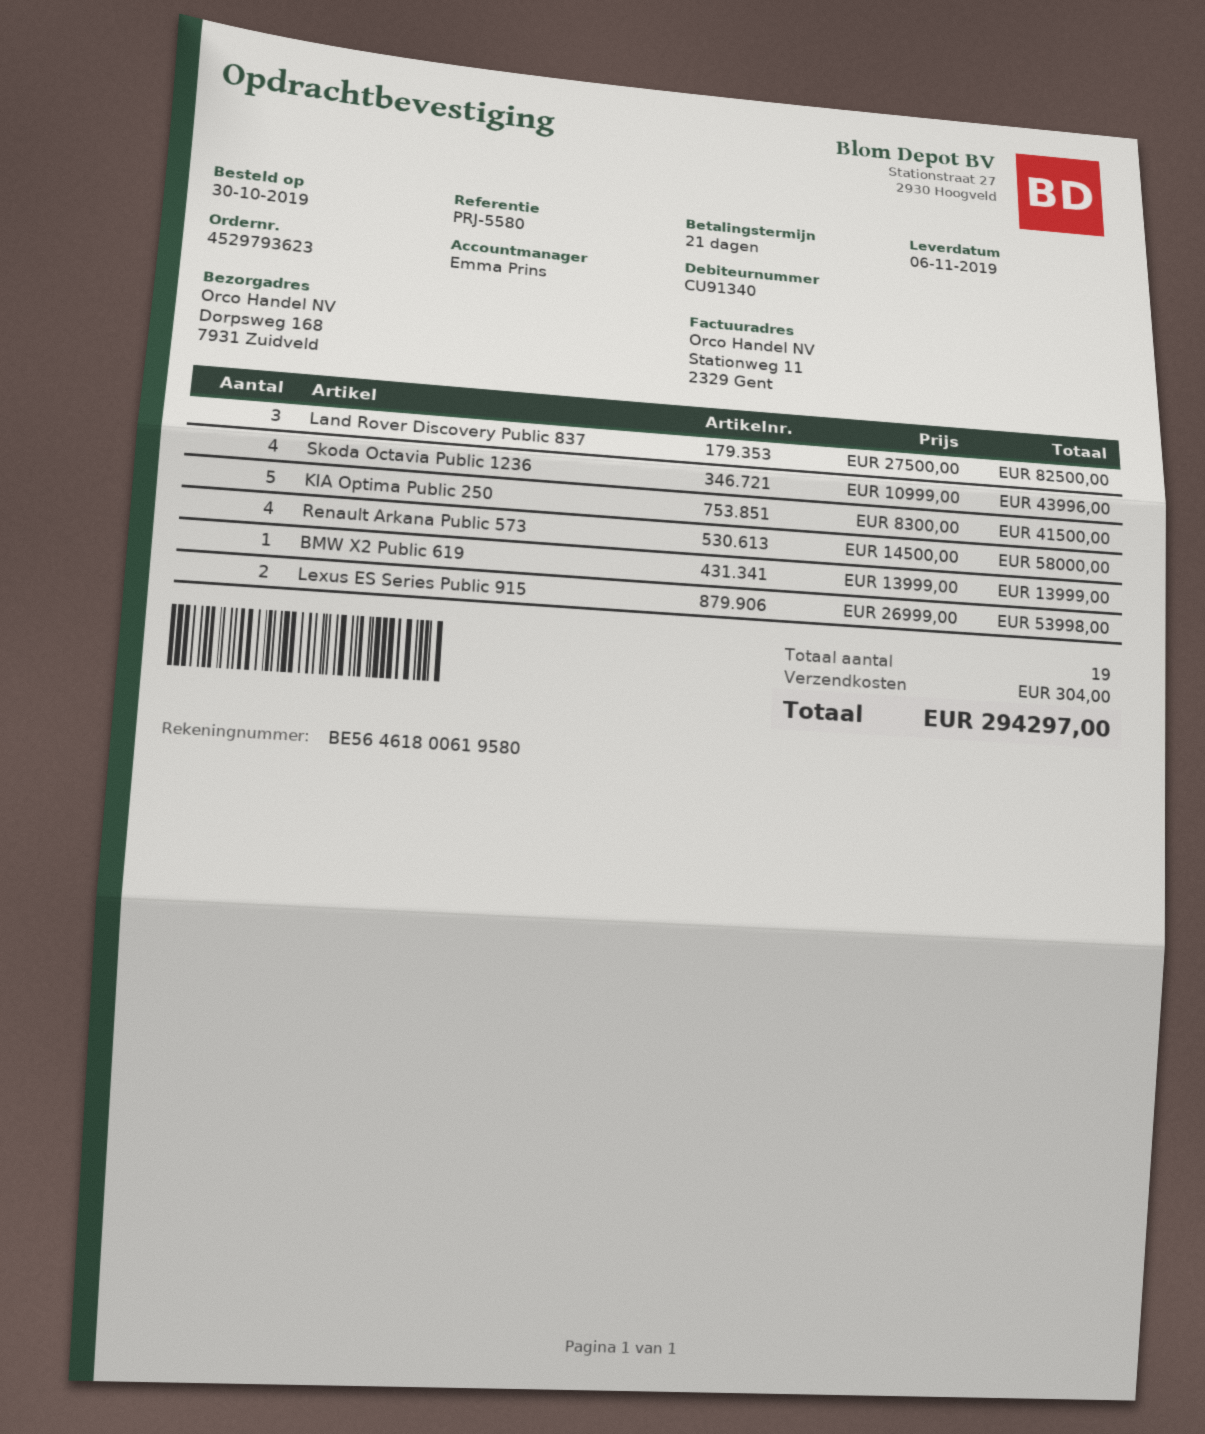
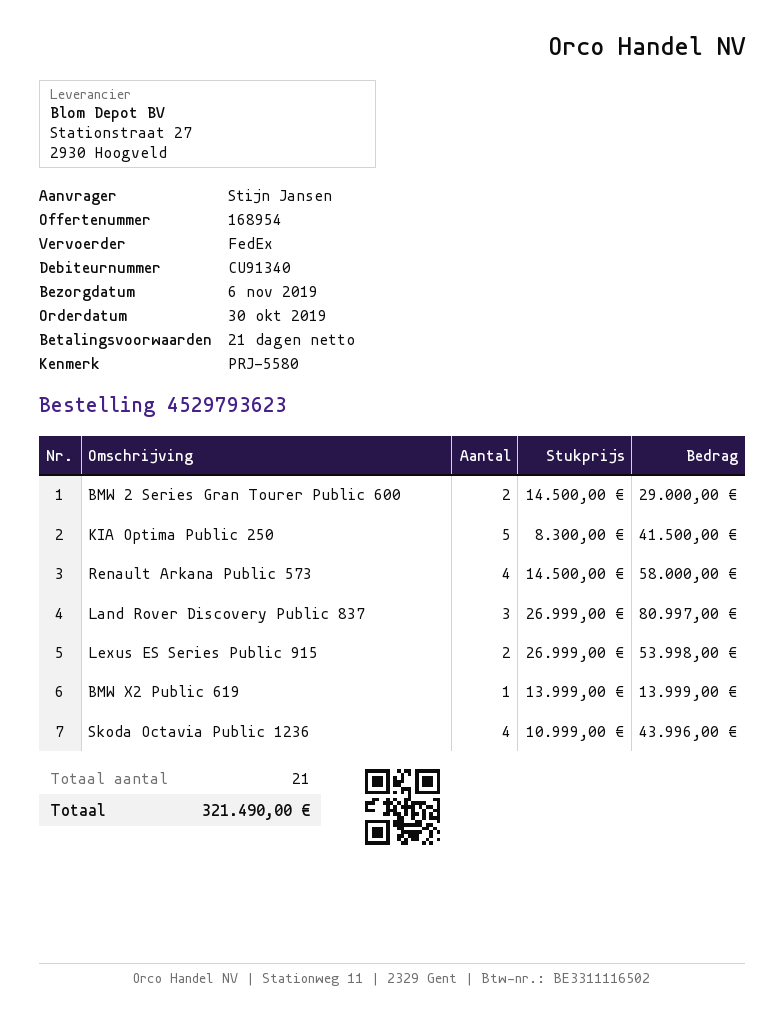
Land Rover Discovery Public 837: 3 x 27500.00 = 82500.00 -> 3 x 26999.00 = 80997.00
BMW 2 Series Gran Tourer Public 600: none -> 2 x 14500.00 = 29000.00
total quantity: 19 -> 21
shipping: 304.00 -> none
total: 294297.00 -> 321490.00

